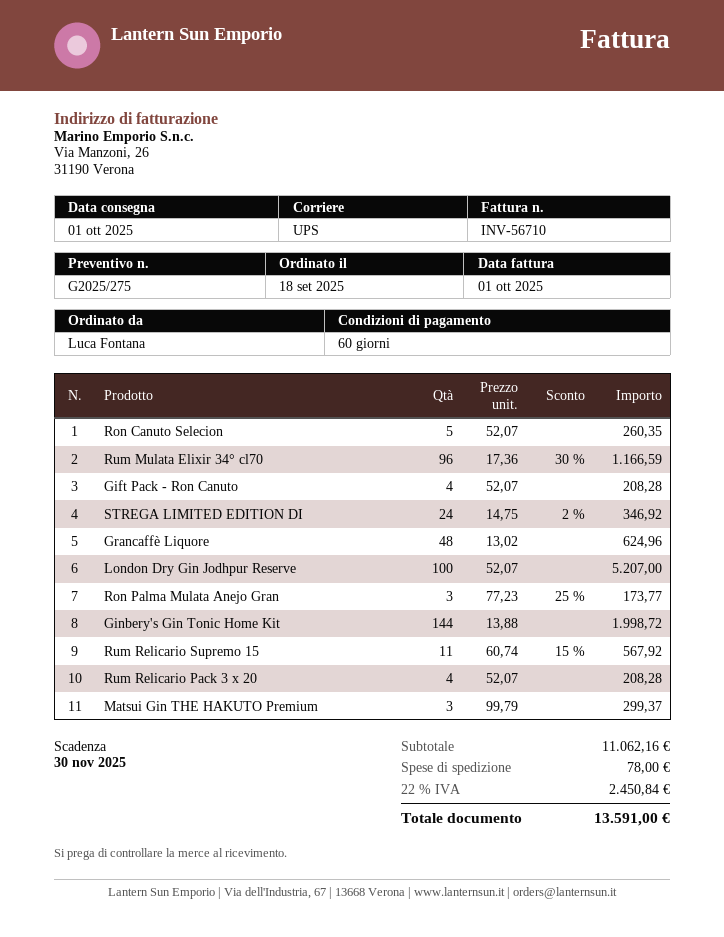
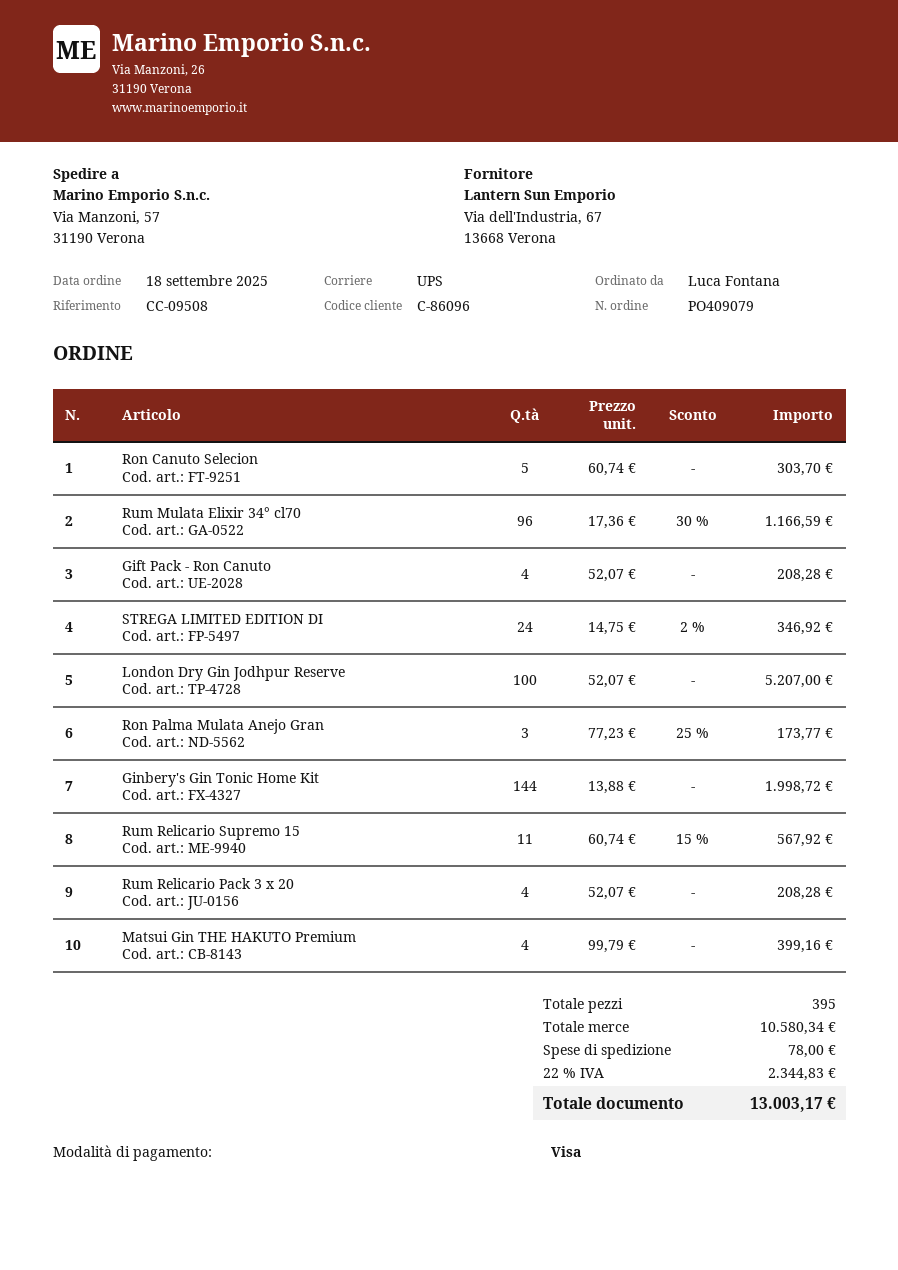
Ron Canuto Selecion: 5 x 52.07 = 260.35 -> 5 x 60.74 = 303.70
Grancaffè Liquore: 48 x 13.02 = 624.96 -> none
Matsui Gin THE HAKUTO Premium: 3 x 99.79 = 299.37 -> 4 x 99.79 = 399.16
subtotal: 11062.16 -> 10580.34
tax: 22% = 2450.84 -> 22% = 2344.83
total: 13591.00 -> 13003.17

